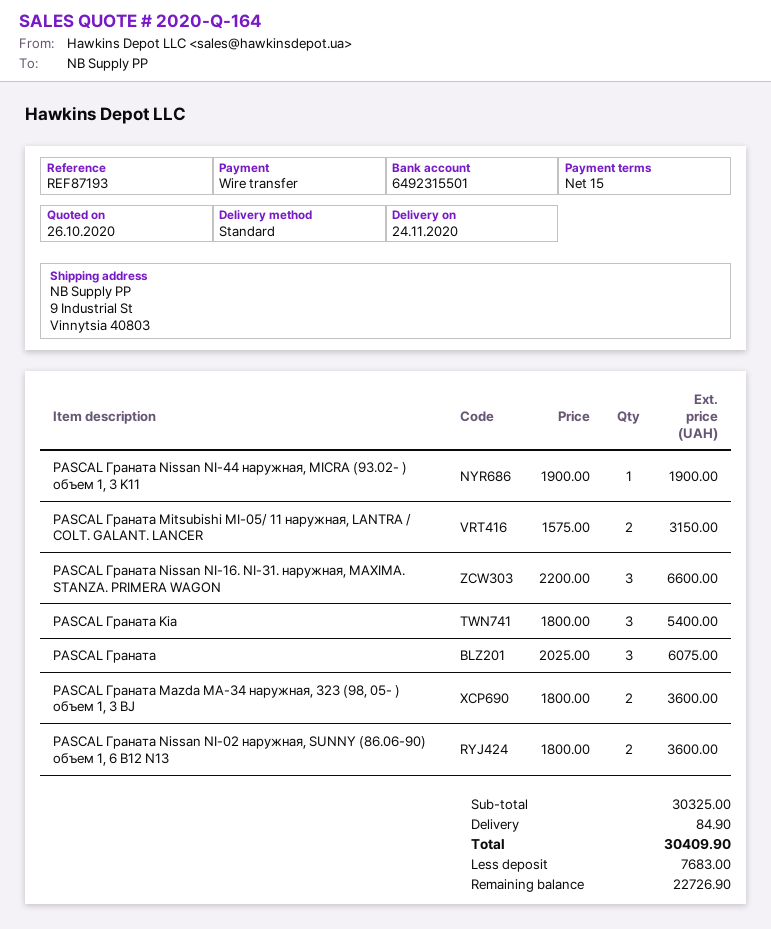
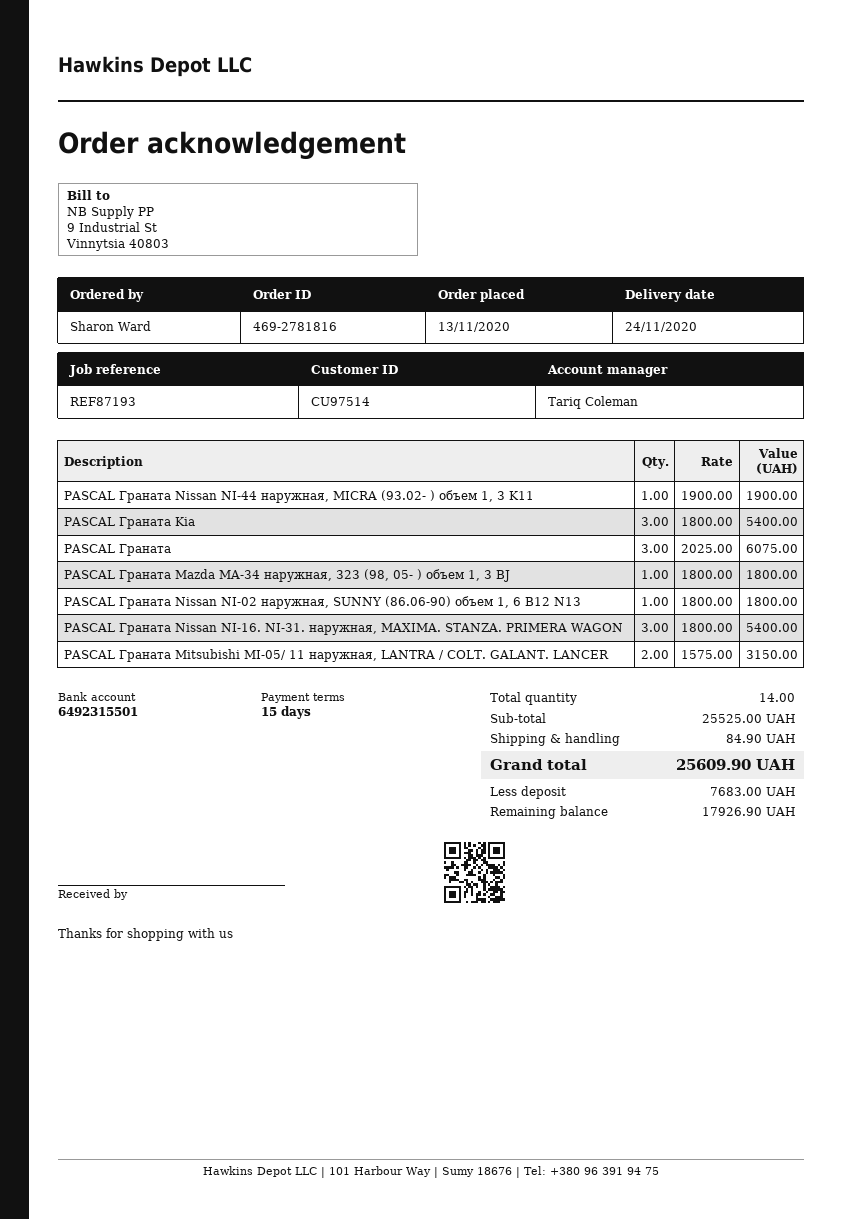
PASCAL Граната Nissan NI-16. NI-31. наружная, MAXIMA. STANZA. PRIMERA WAGON: 3 x 2200.00 = 6600.00 -> 3 x 1800.00 = 5400.00
PASCAL Граната Mazda MA-34 наружная, 323 (98, 05- ) объем 1, 3 BJ: 2 x 1800.00 = 3600.00 -> 1 x 1800.00 = 1800.00
PASCAL Граната Nissan NI-02 наружная, SUNNY (86.06-90) объем 1, 6 B12 N13: 2 x 1800.00 = 3600.00 -> 1 x 1800.00 = 1800.00
subtotal: 30325.00 -> 25525.00
total: 30409.90 -> 25609.90
balance: 22726.90 -> 17926.90

